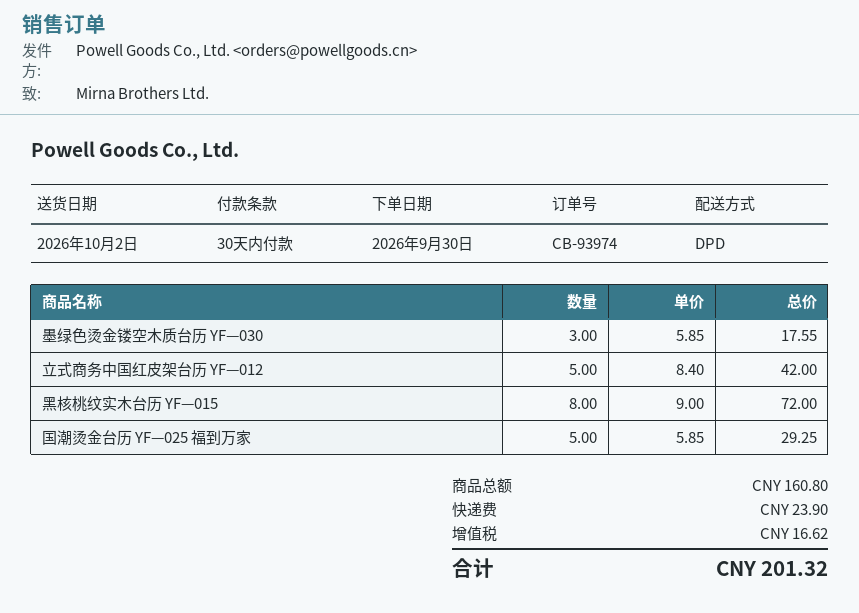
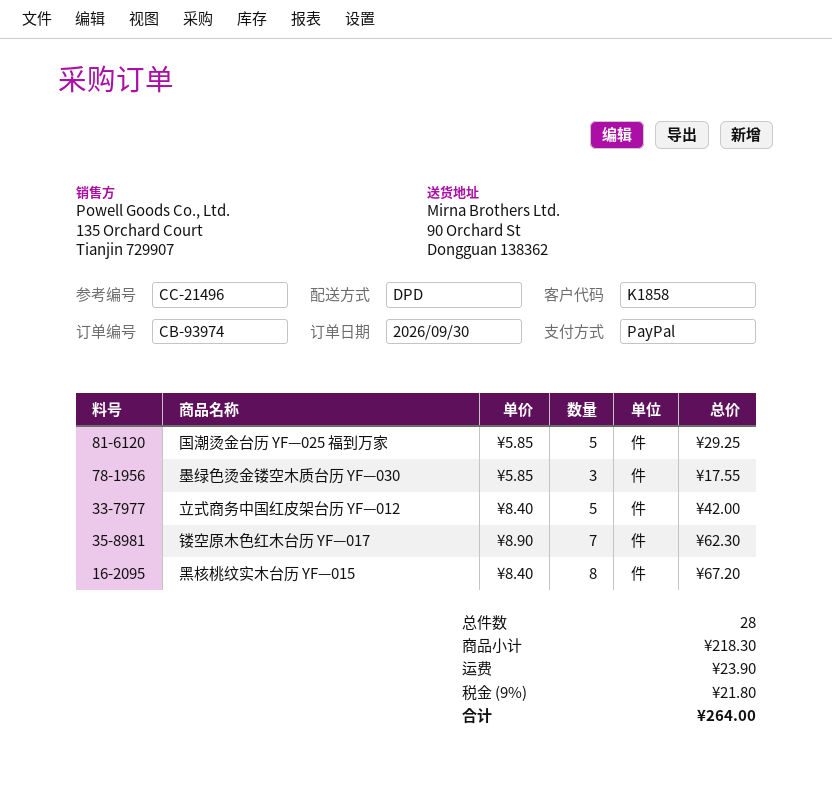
黑核桃纹实木台历 YF—015: 8 x 9.00 = 72.00 -> 8 x 8.40 = 67.20
镂空原木色红木台历 YF—017: none -> 7 x 8.90 = 62.30
subtotal: 160.80 -> 218.30
tax: 16.62 -> 21.80
total: 201.32 -> 264.00

